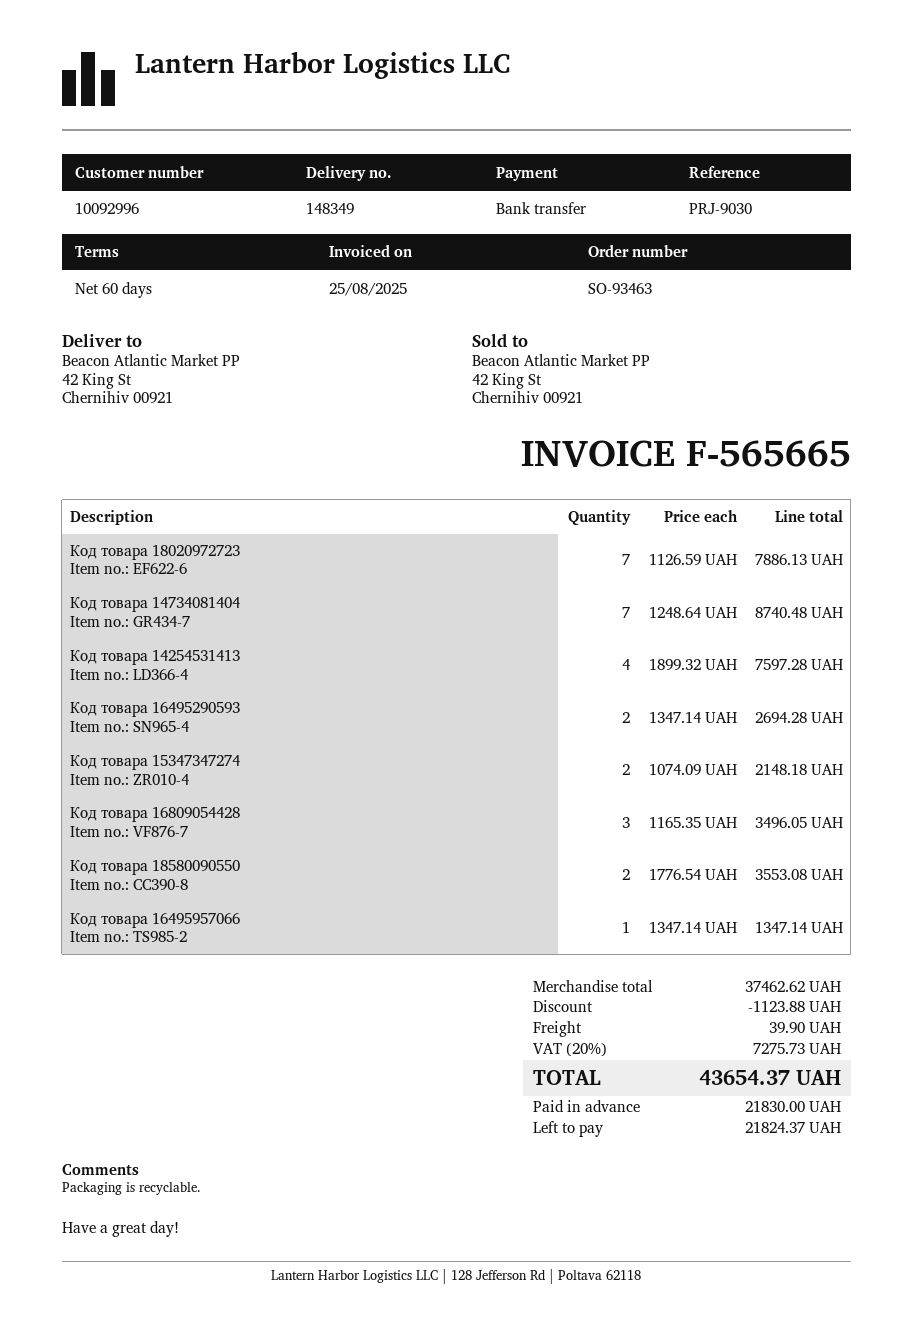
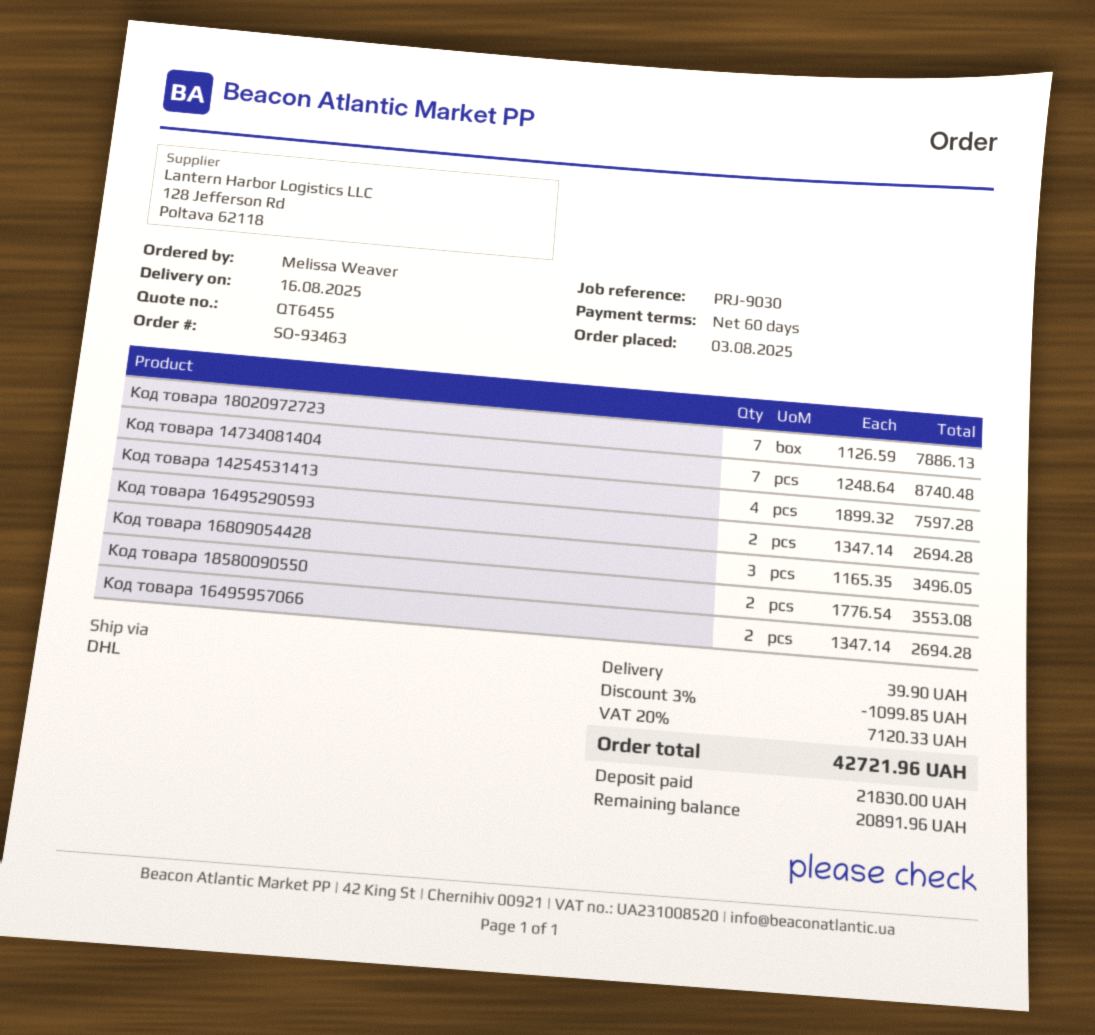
Код товара 15347347274: 2 x 1074.09 = 2148.18 -> none
Код товара 16495957066: 1 x 1347.14 = 1347.14 -> 2 x 1347.14 = 2694.28
discount: 1123.88 -> 1099.85
tax: 20% = 7275.73 -> 20% = 7120.33
total: 43654.37 -> 42721.96
balance: 21824.37 -> 20891.96

